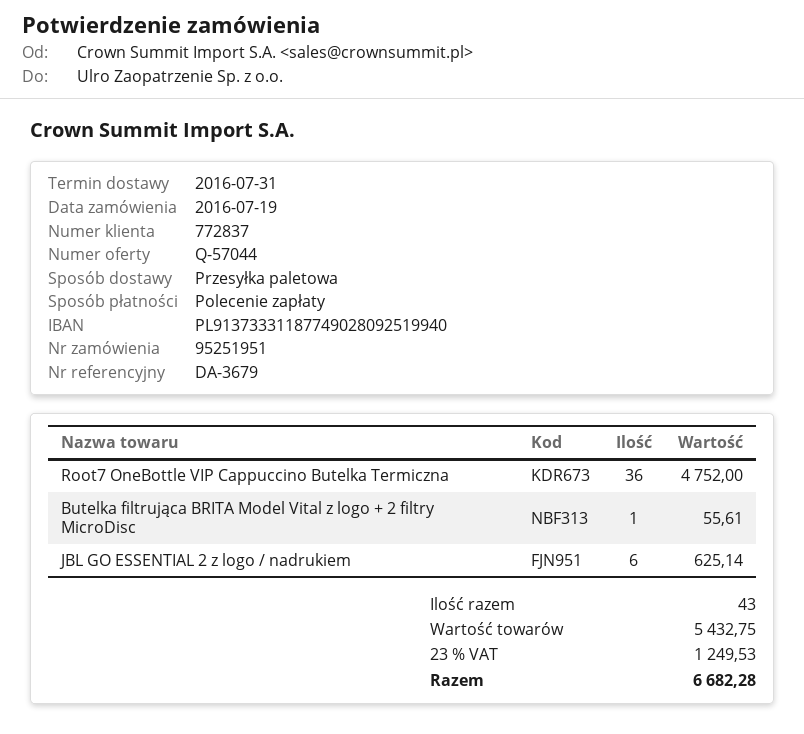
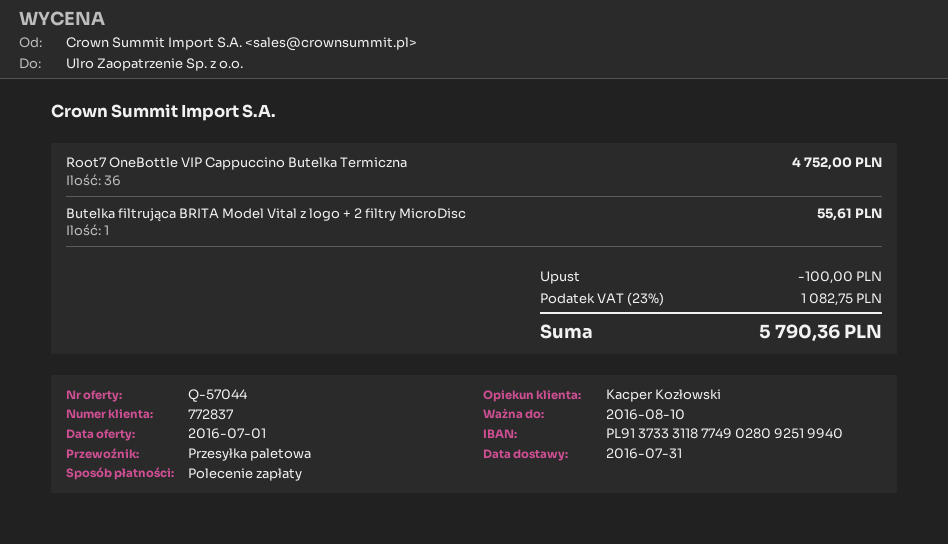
JBL GO ESSENTIAL 2 z logo / nadrukiem: 6 for 625.14 -> none
discount: none -> 100.00
tax: 23% = 1249.53 -> 23% = 1082.75
total: 6682.28 -> 5790.36

